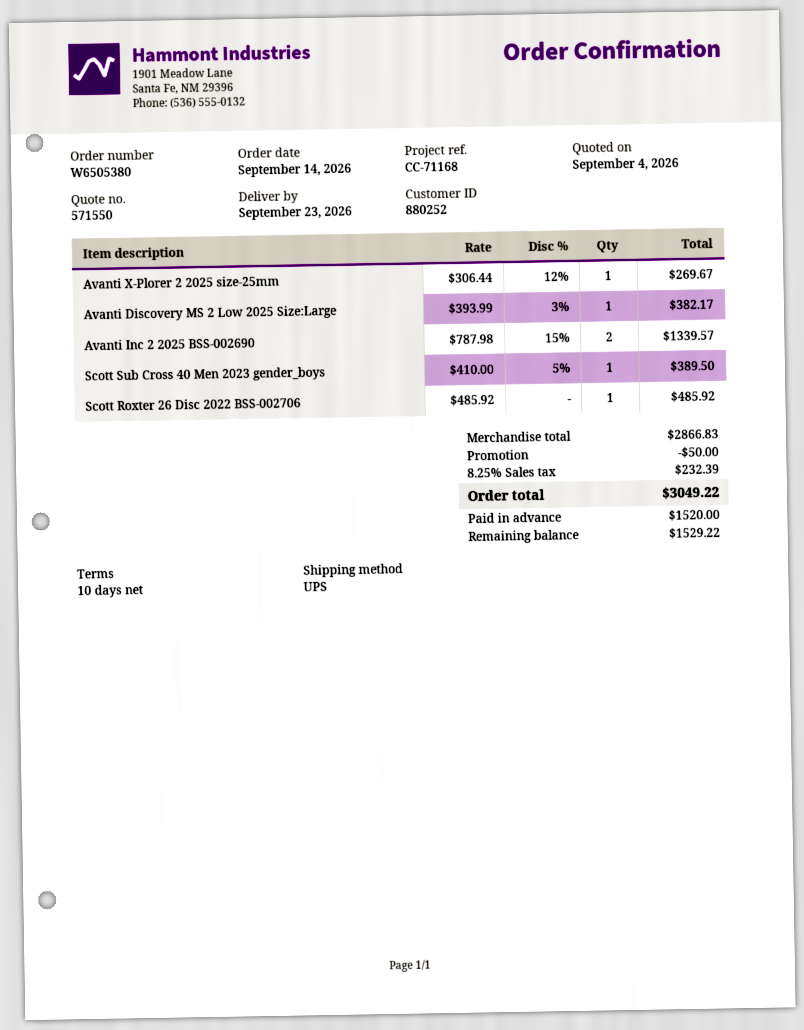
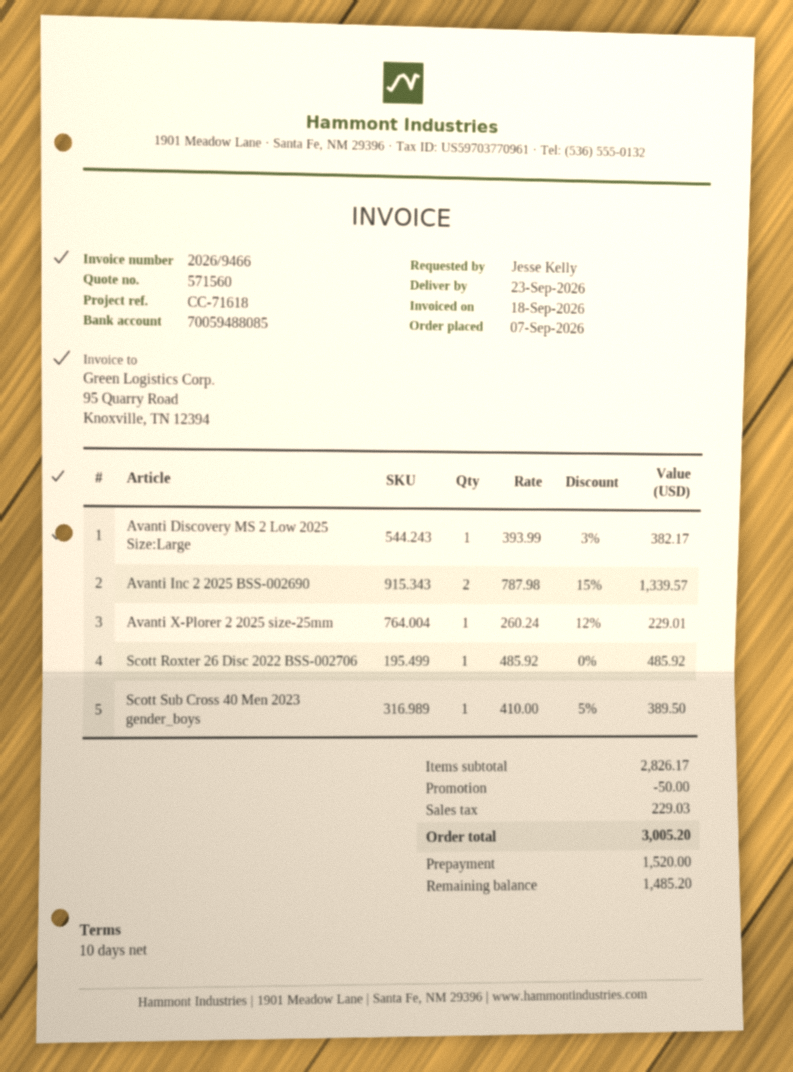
quote number: 571550 -> 571560
order date: 2026-09-14 -> 2026-09-07
reference: CC-71168 -> CC-71618
Avanti X-Plorer 2 2025 size-25mm: 1 x 306.44 - 12% = 269.67 -> 1 x 260.24 - 12% = 229.01
subtotal: 2866.83 -> 2826.17
tax: 232.39 -> 229.03
total: 3049.22 -> 3005.20
balance: 1529.22 -> 1485.20

